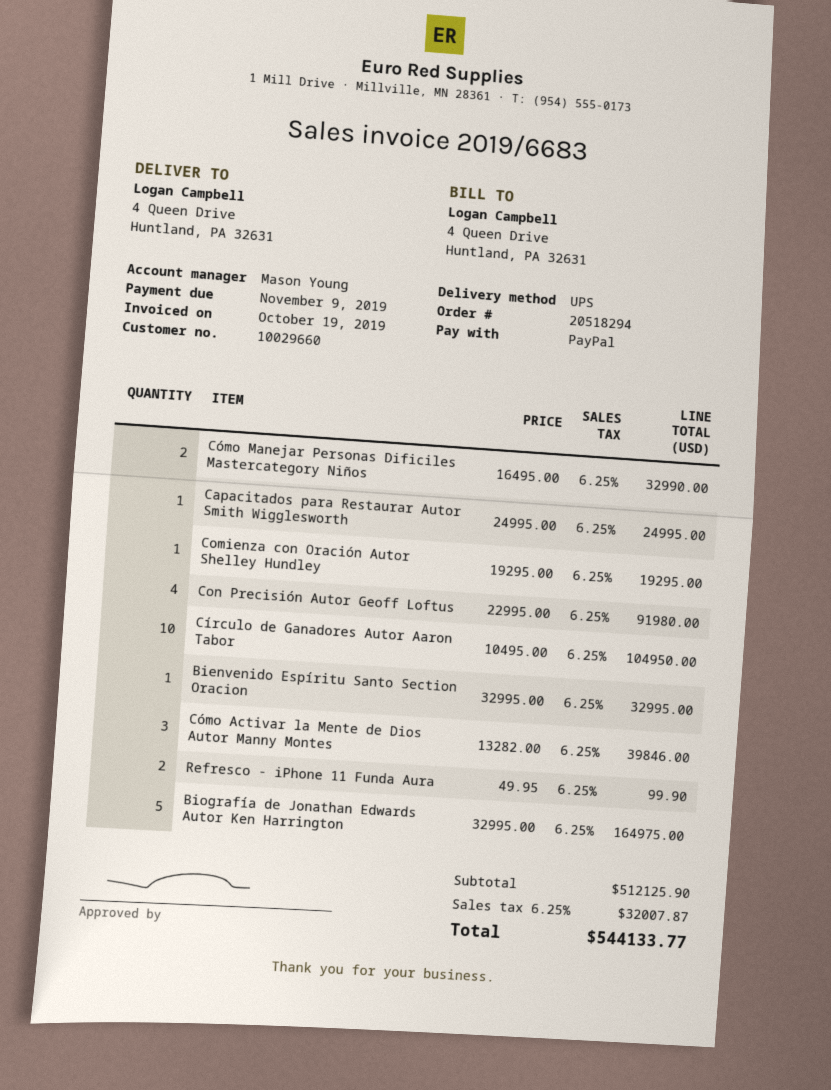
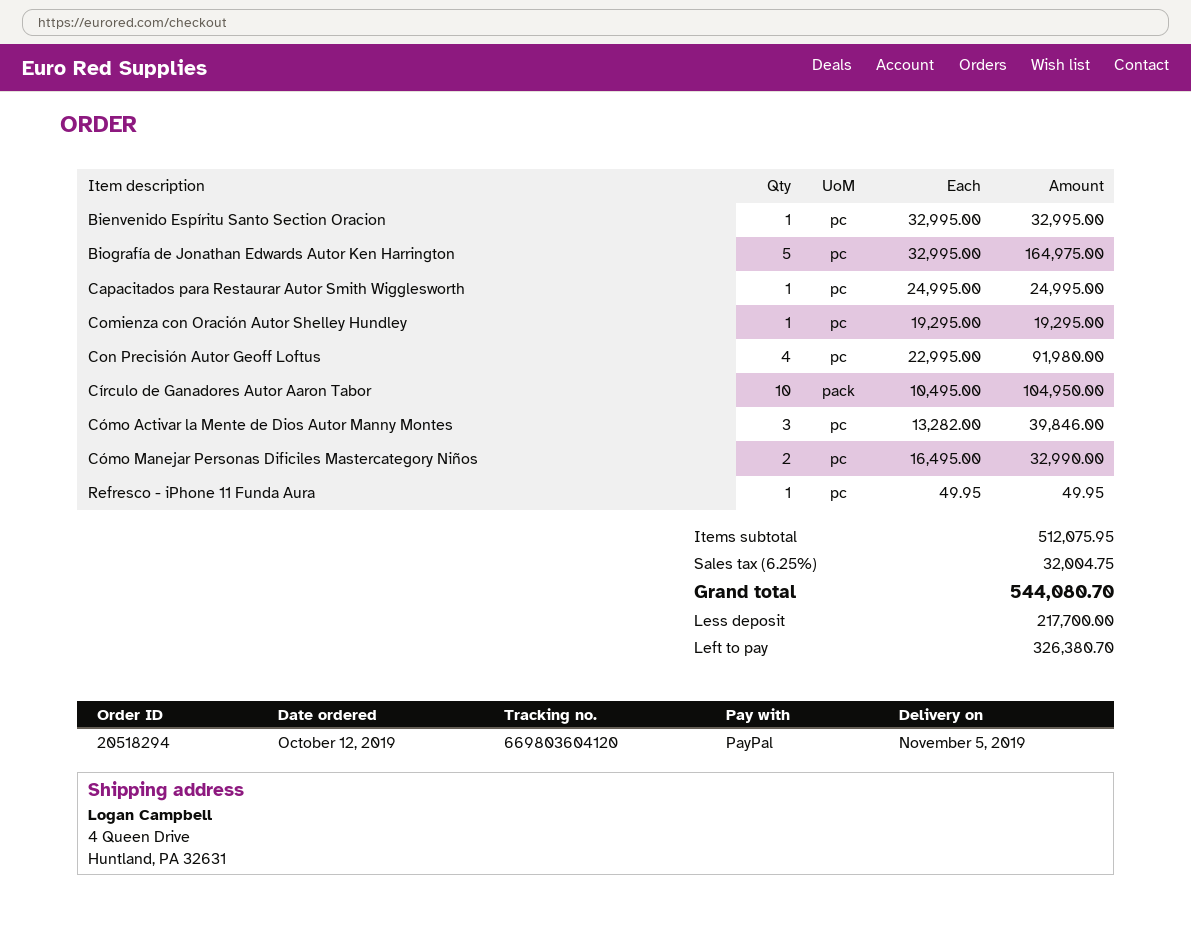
Refresco - iPhone 11 Funda Aura: 2 x 49.95 = 99.90 -> 1 x 49.95 = 49.95
subtotal: 512125.90 -> 512075.95
tax: 6.25% = 32007.87 -> 6.25% = 32004.75
total: 544133.77 -> 544080.70

